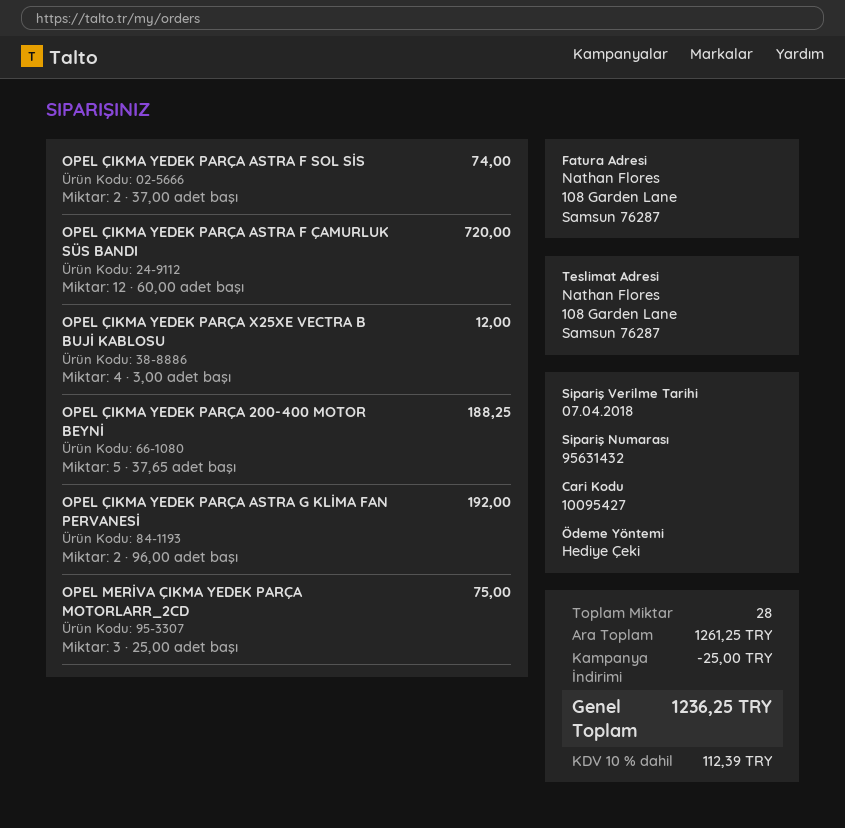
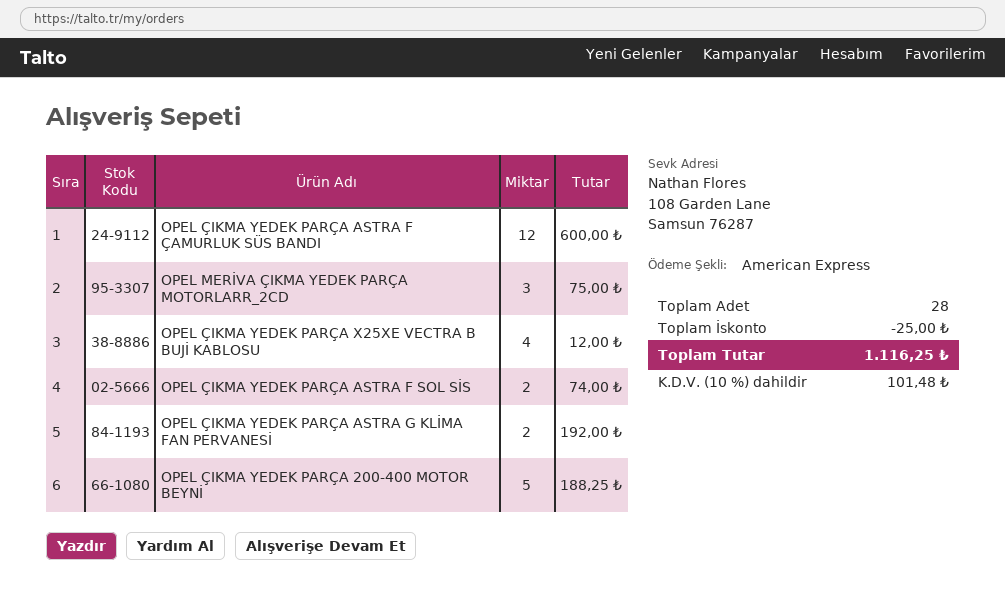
payment method: gift card -> American Express
OPEL ÇIKMA YEDEK PARÇA ASTRA F ÇAMURLUK SÜS BANDI: 12 for 720.00 -> 12 for 600.00
tax: 10% = 112.39 -> 10% = 101.48
total: 1236.25 -> 1116.25

